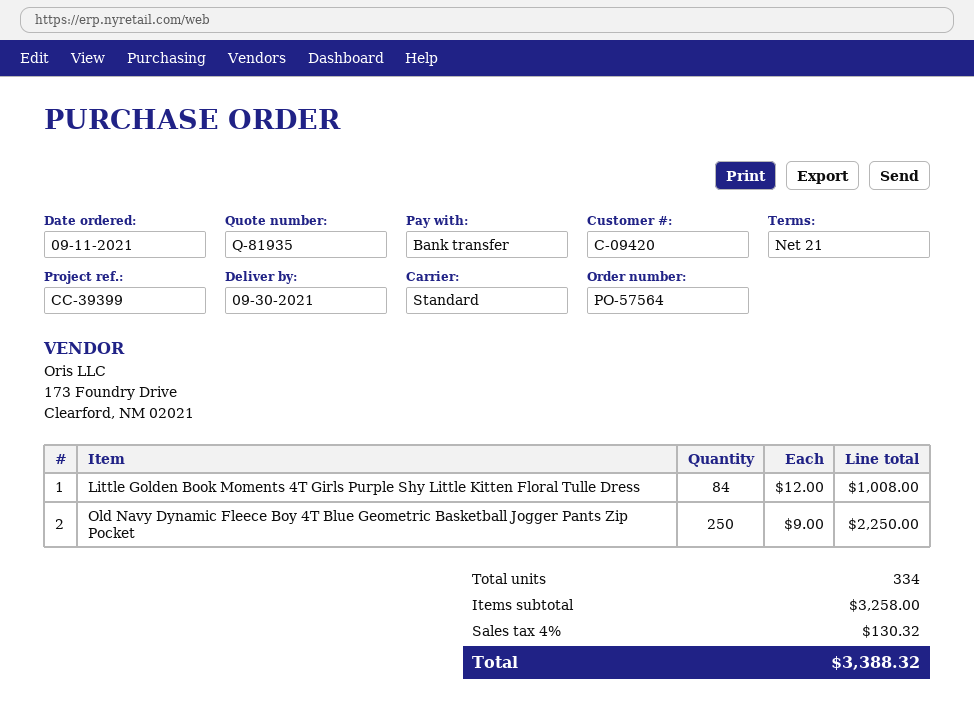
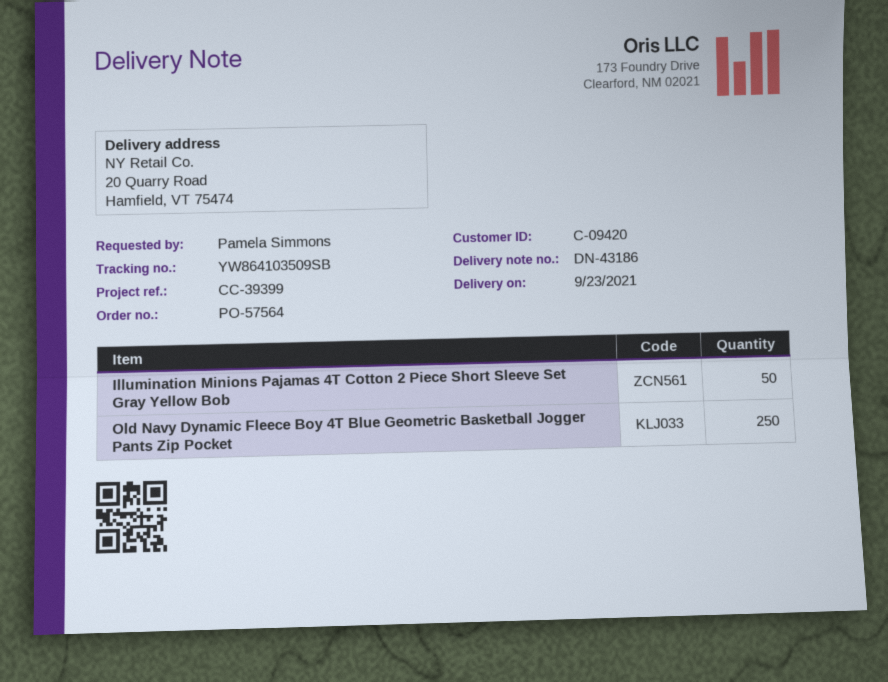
delivery date: 2021-09-30 -> 2021-09-23
Little Golden Book Moments 4T Girls Purple Shy Little Kitten Floral Tulle Dress: 84 -> none
Illumination Minions Pajamas 4T Cotton 2 Piece Short Sleeve Set Gray Yellow Bob: none -> 50

